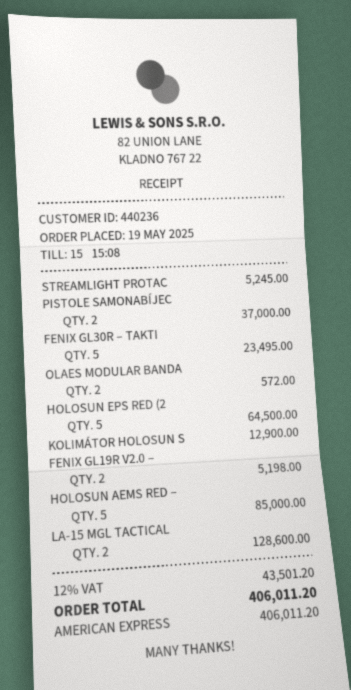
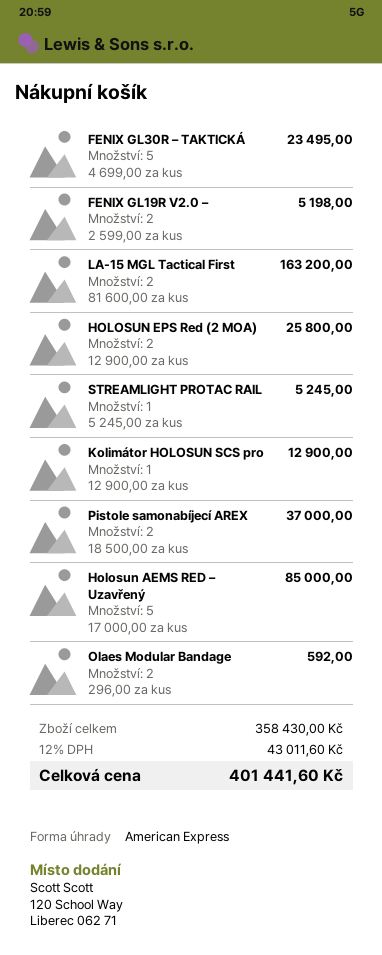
OLAES MODULAR BANDA: 2 for 572.00 -> 2 for 592.00
HOLOSUN EPS RED (2: 5 for 64500.00 -> 2 for 25800.00
LA-15 MGL TACTICAL: 2 for 128600.00 -> 2 for 163200.00
tax: 12% = 43501.20 -> 12% = 43011.60
total: 406011.20 -> 401441.60

